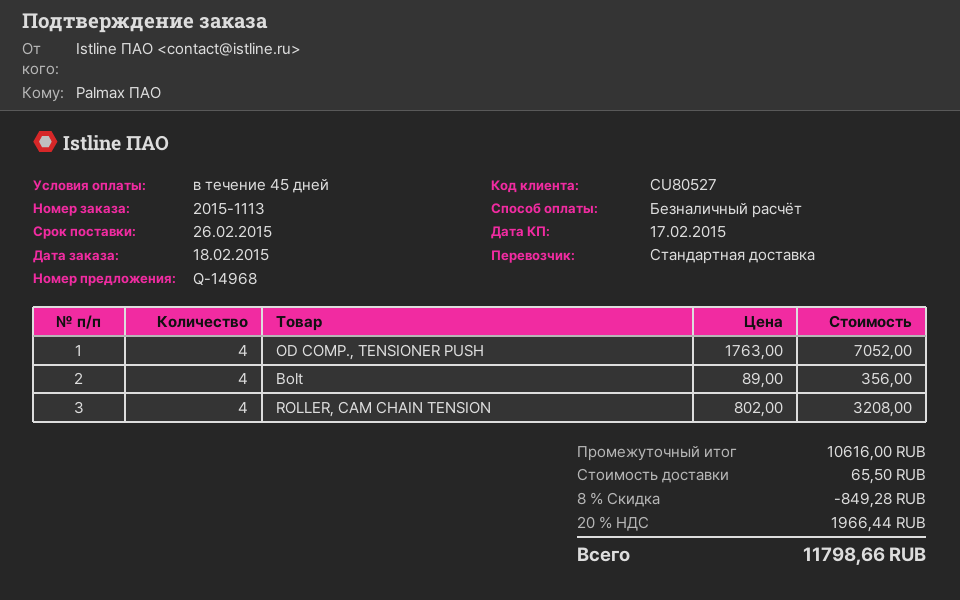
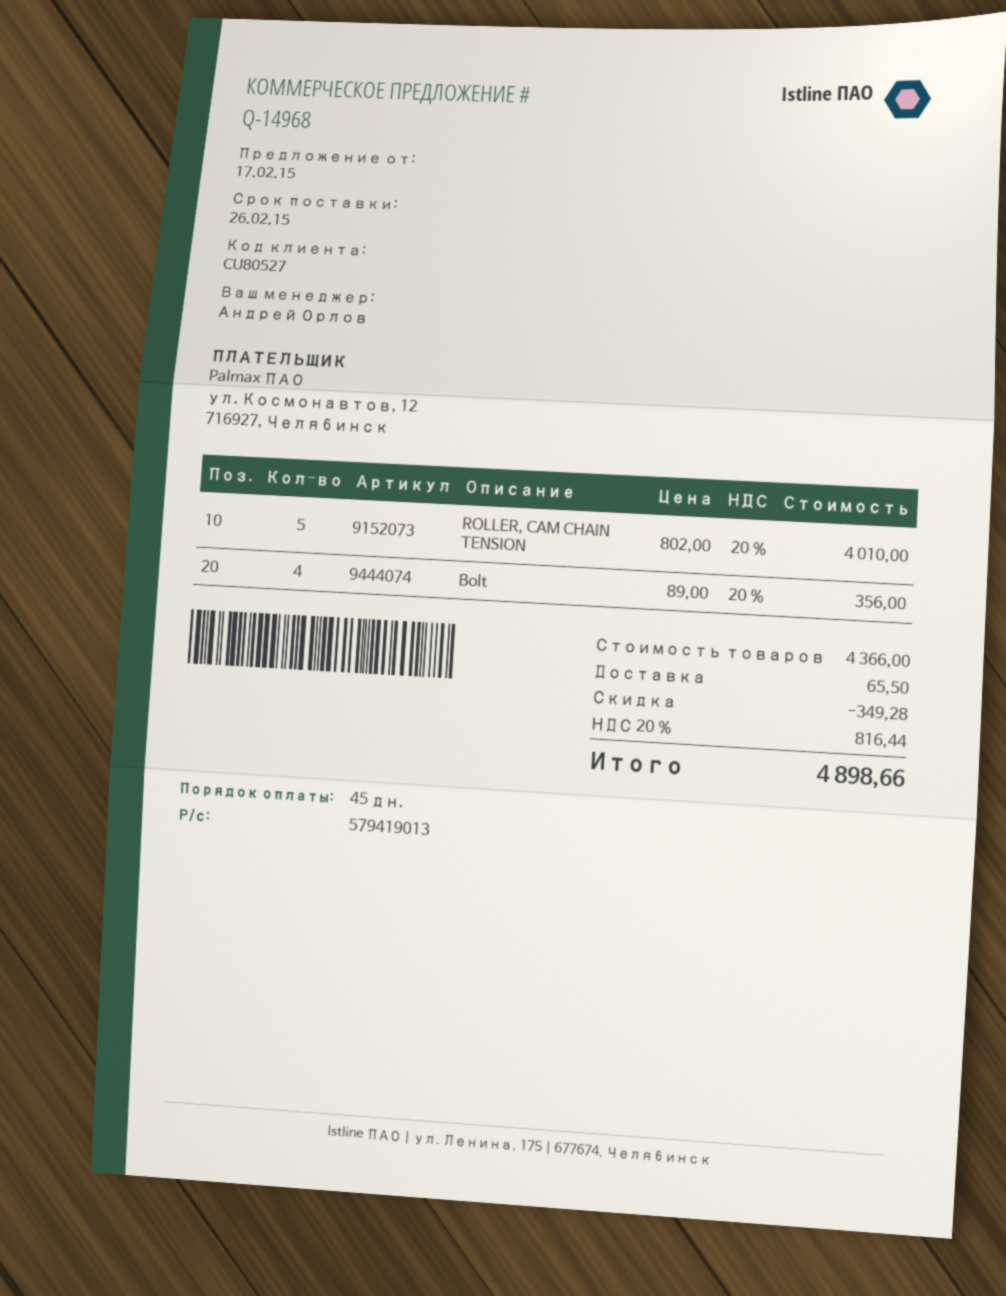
OD COMP., TENSIONER PUSH: 4 x 1763.00 = 7052.00 -> none
ROLLER, CAM CHAIN TENSION: 4 x 802.00 = 3208.00 -> 5 x 802.00 = 4010.00
subtotal: 10616.00 -> 4366.00
discount: 849.28 -> 349.28
tax: 20% = 1966.44 -> 20% = 816.44
total: 11798.66 -> 4898.66

